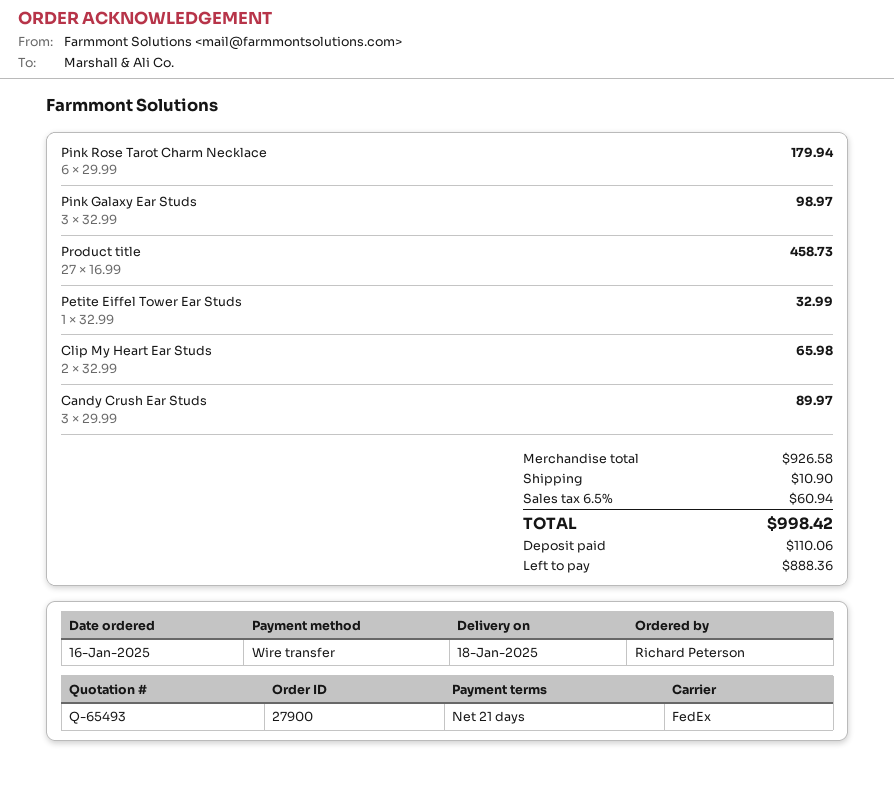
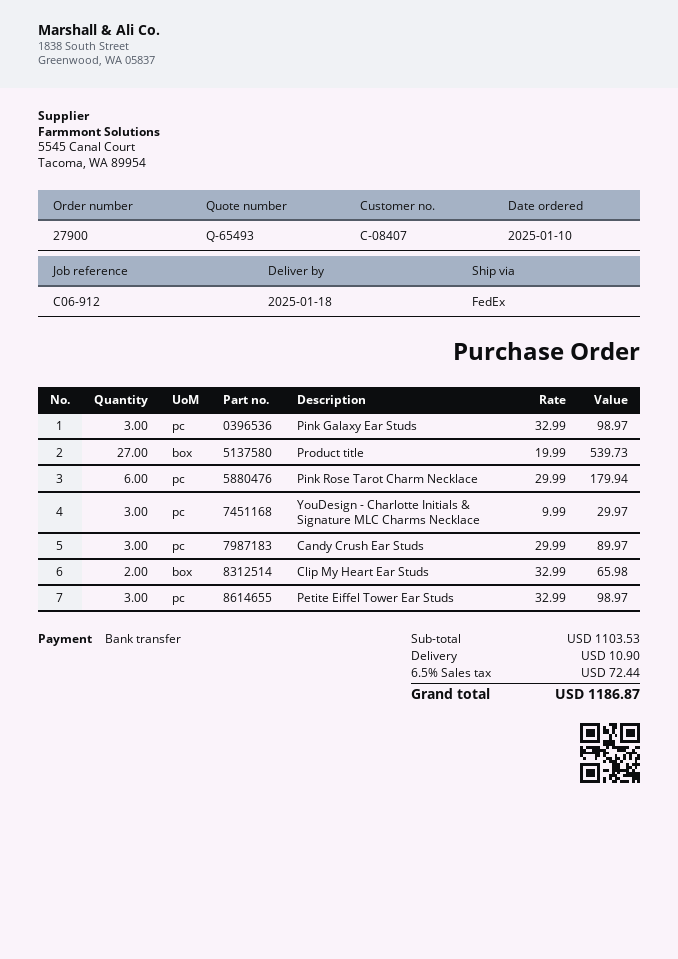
order date: 2025-01-16 -> 2025-01-10
Product title: 27 x 16.99 = 458.73 -> 27 x 19.99 = 539.73
Petite Eiffel Tower Ear Studs: 1 x 32.99 = 32.99 -> 3 x 32.99 = 98.97
YouDesign - Charlotte Initials & Signature MLC Charms Necklace: none -> 3 x 9.99 = 29.97
subtotal: 926.58 -> 1103.53
tax: 6.5% = 60.94 -> 6.5% = 72.44
total: 998.42 -> 1186.87

